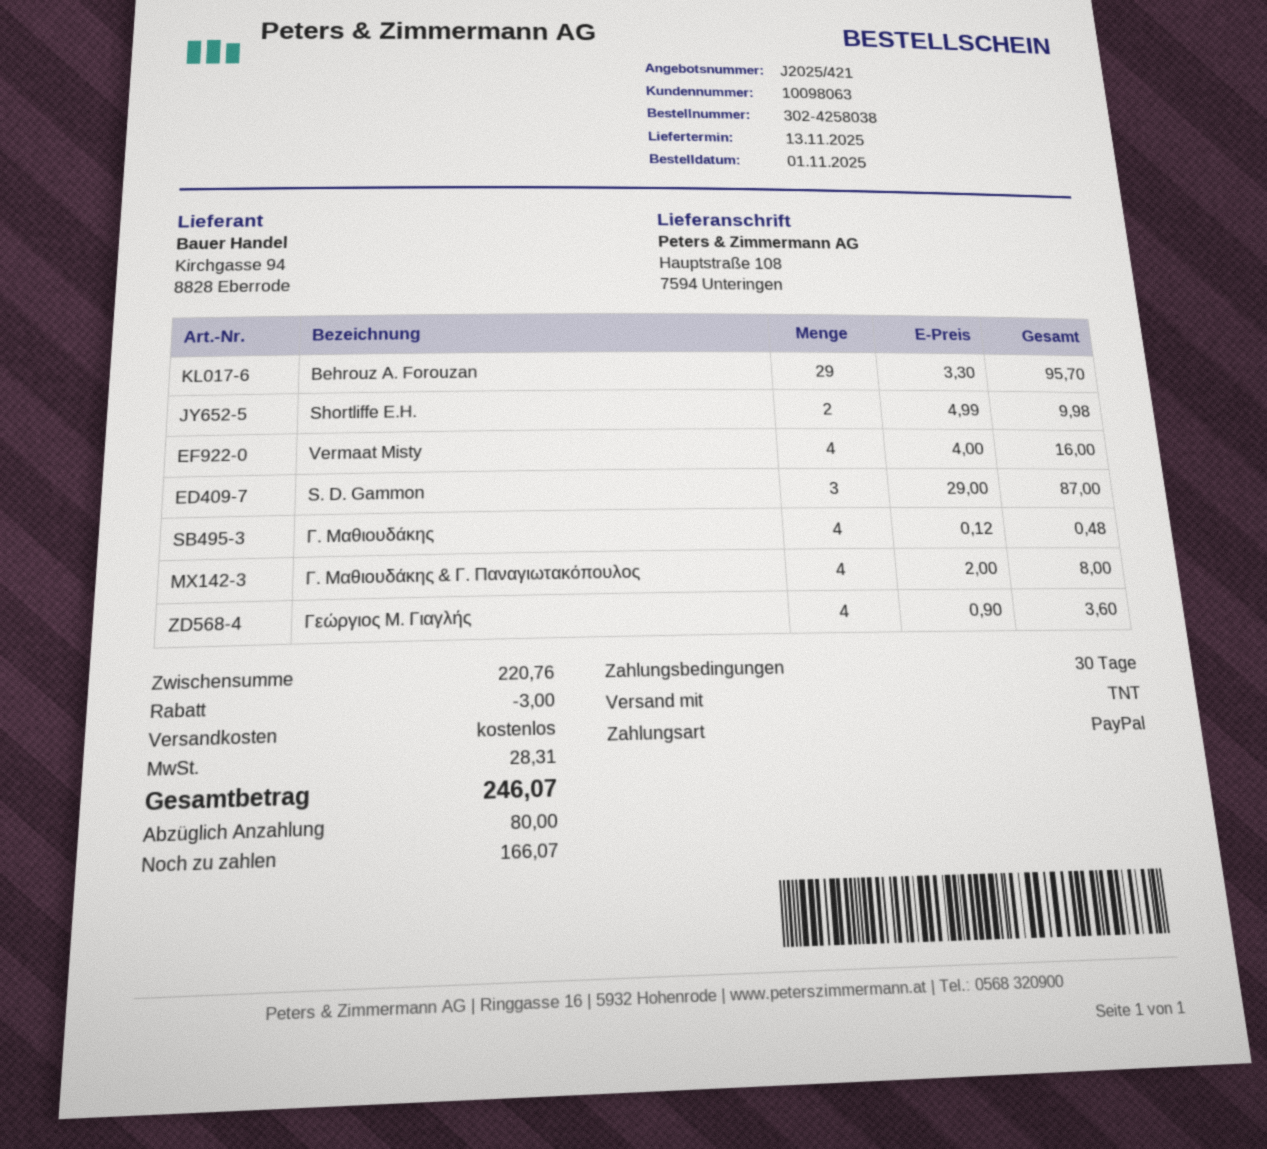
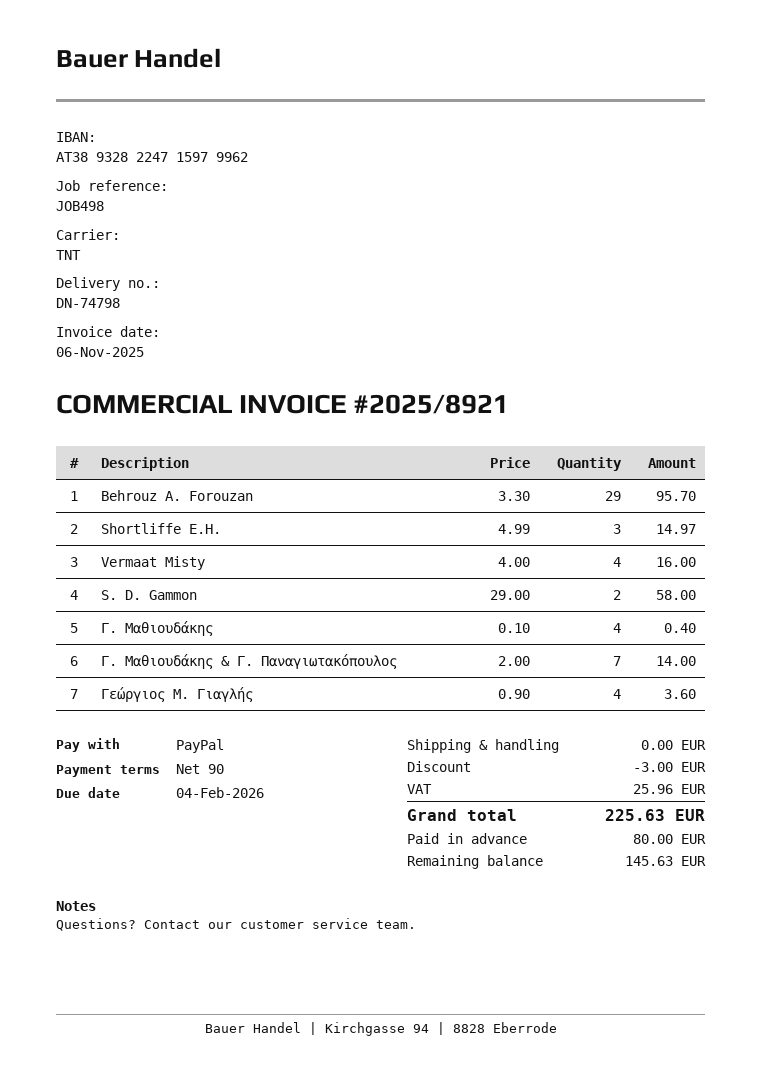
payment terms: 30 days -> 90 days
Shortliffe E.H.: 2 x 4.99 = 9.98 -> 3 x 4.99 = 14.97
S. D. Gammon: 3 x 29.00 = 87.00 -> 2 x 29.00 = 58.00
Γ. Μαθιουδάκης: 4 x 0.12 = 0.48 -> 4 x 0.10 = 0.40
Γ. Μαθιουδάκης & Γ. Παναγιωτακόπουλος: 4 x 2.00 = 8.00 -> 7 x 2.00 = 14.00
tax: 28.31 -> 25.96
total: 246.07 -> 225.63
balance: 166.07 -> 145.63

